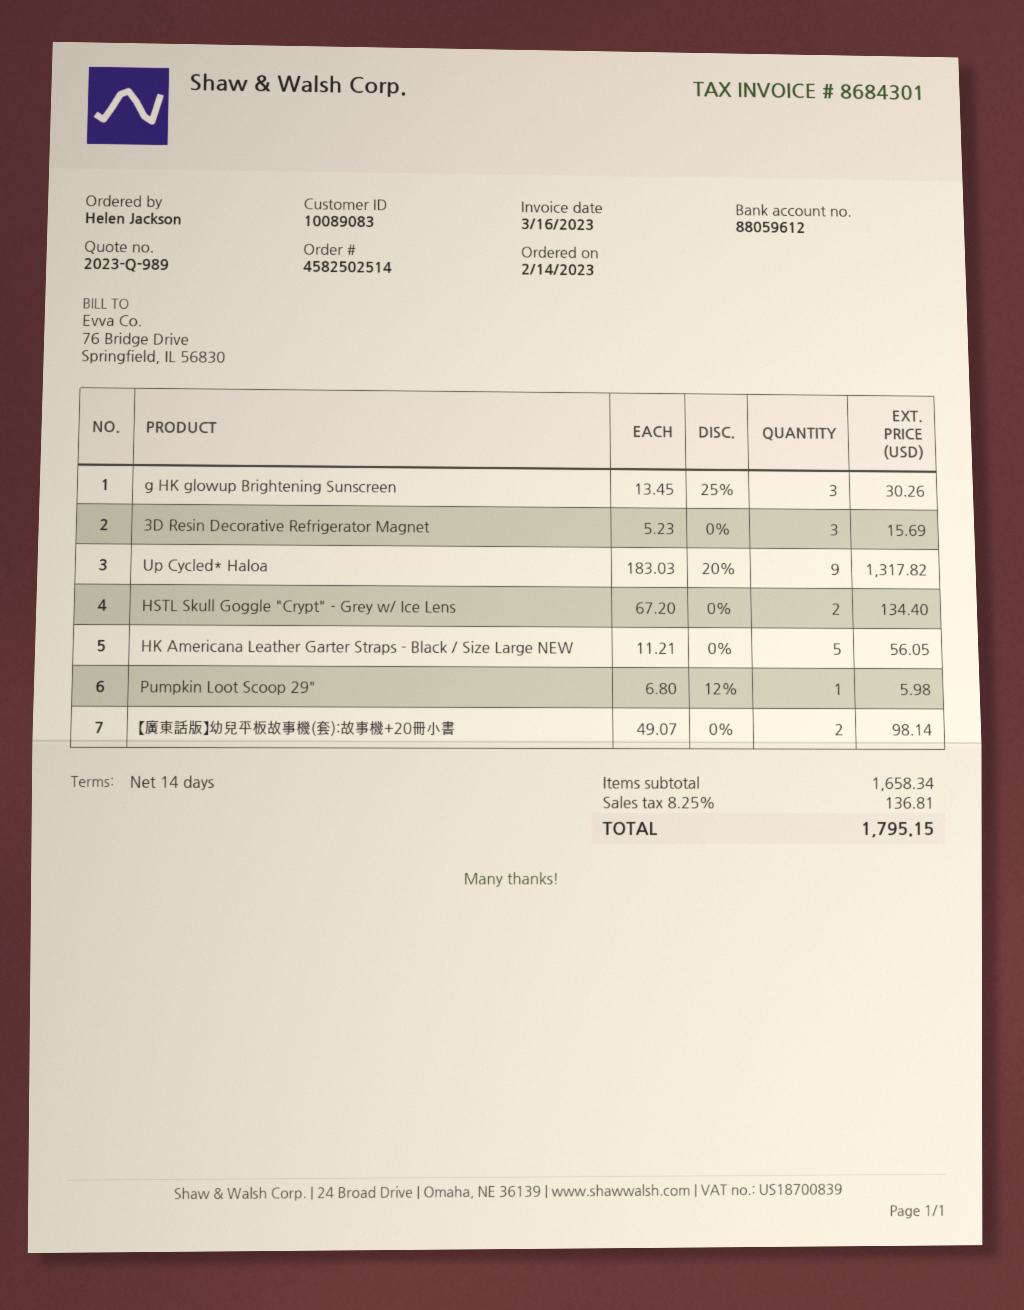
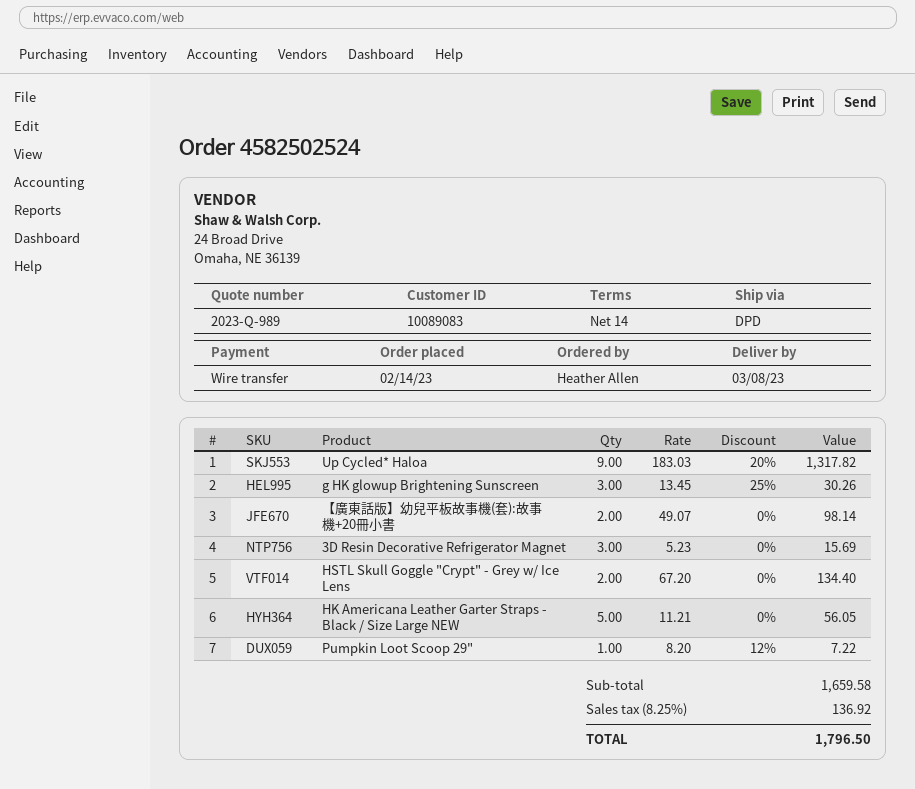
order number: 4582502514 -> 4582502524
ordered by: Helen Jackson -> Heather Allen
Pumpkin Loot Scoop 29": 1 x 6.80 - 12% = 5.98 -> 1 x 8.20 - 12% = 7.22
subtotal: 1658.34 -> 1659.58
tax: 8.25% = 136.81 -> 8.25% = 136.92
total: 1795.15 -> 1796.50

